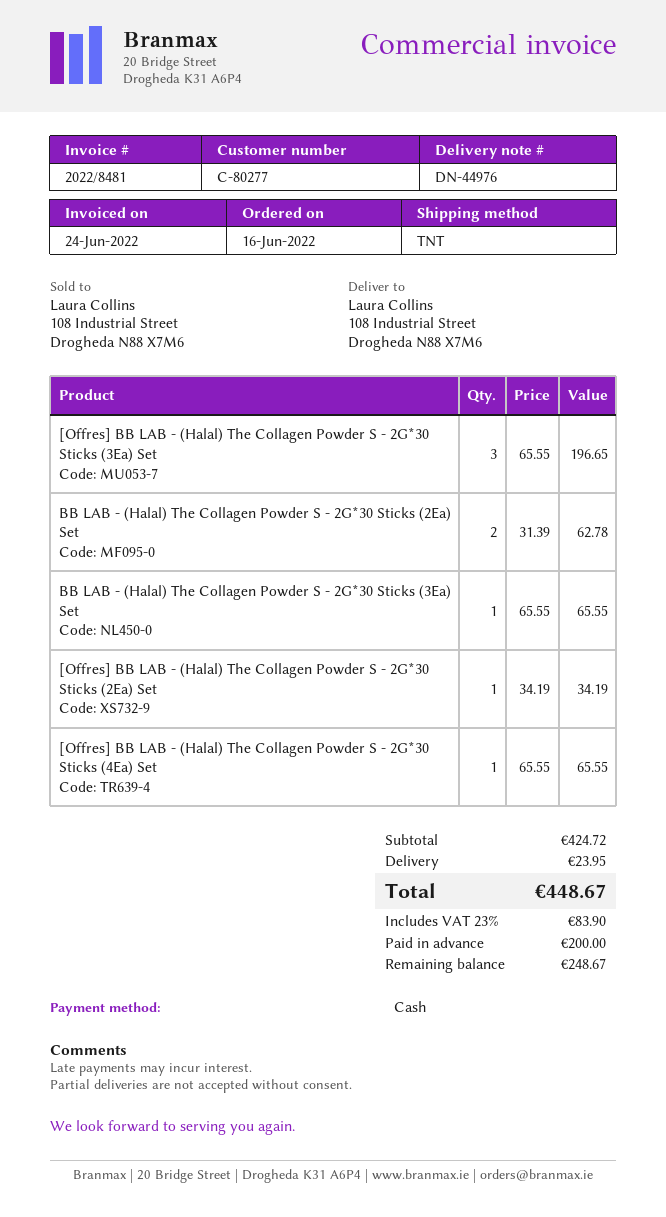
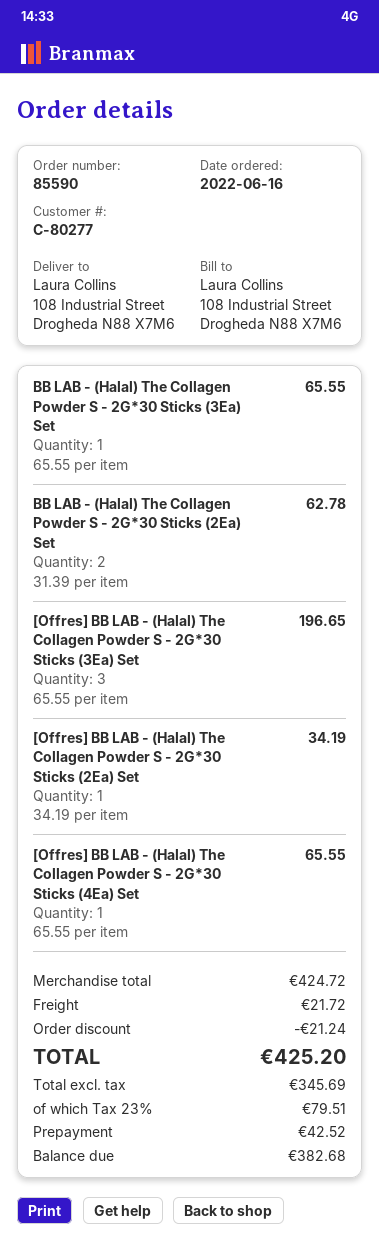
discount: none -> 21.24
shipping: 23.95 -> 21.72
tax: 23% = 83.90 -> 23% = 79.51
total: 448.67 -> 425.20
deposit: 200.00 -> 42.52
balance: 248.67 -> 382.68

